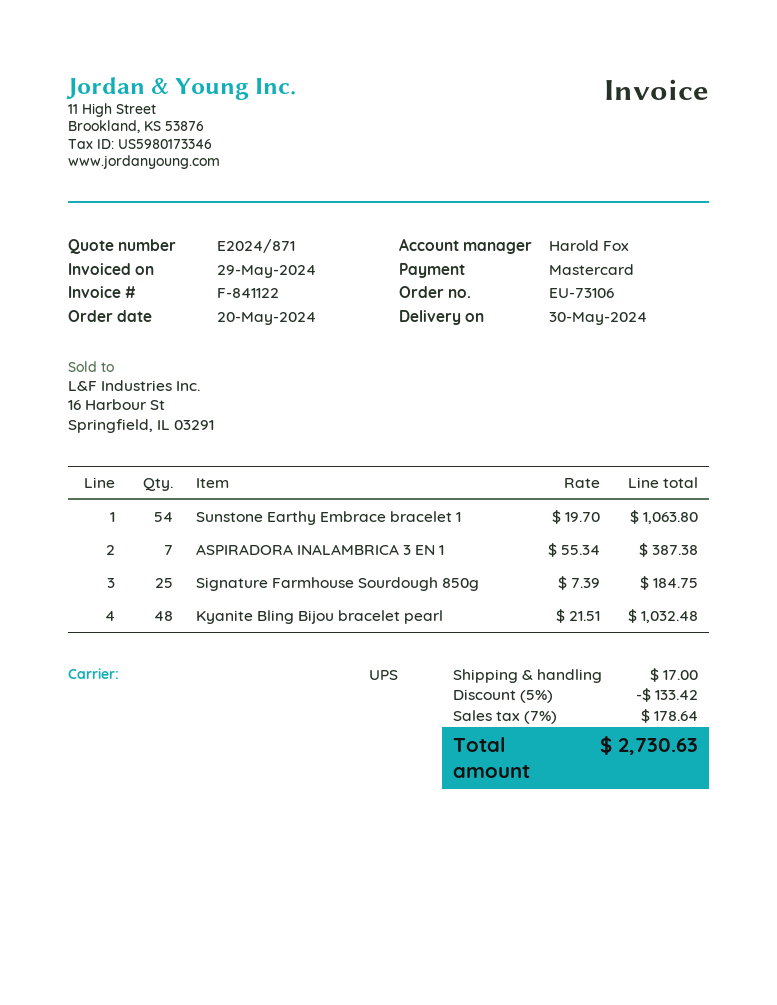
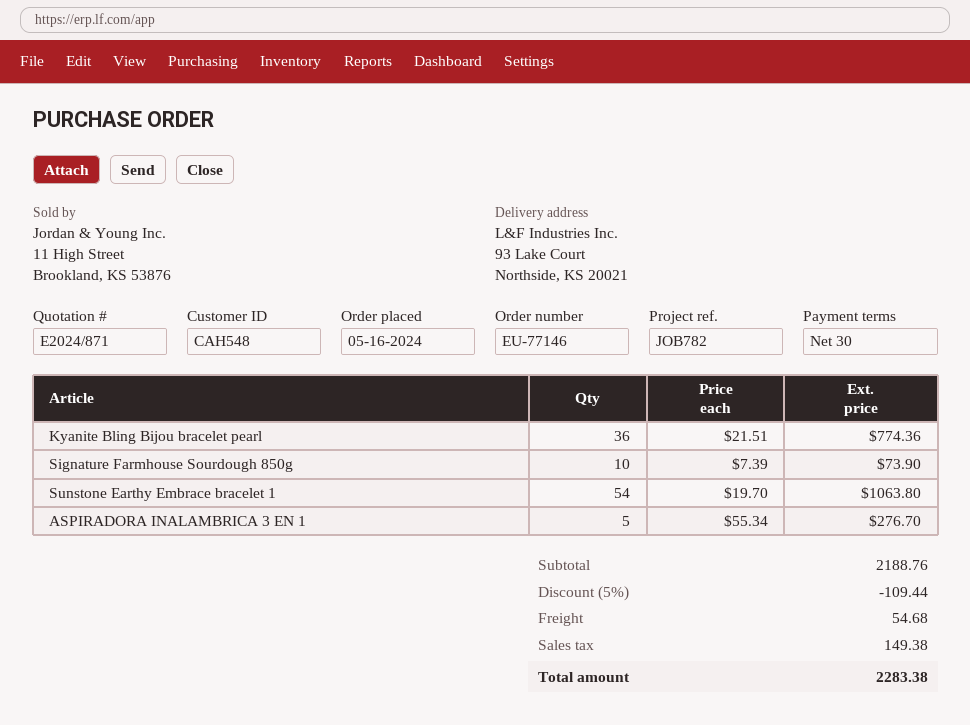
order number: EU-73106 -> EU-77146
order date: 2024-05-20 -> 2024-05-16
ASPIRADORA INALAMBRICA 3 EN 1: 7 x 55.34 = 387.38 -> 5 x 55.34 = 276.70
Signature Farmhouse Sourdough 850g: 25 x 7.39 = 184.75 -> 10 x 7.39 = 73.90
Kyanite Bling Bijou bracelet pearl: 48 x 21.51 = 1032.48 -> 36 x 21.51 = 774.36
discount: 5% = 133.42 -> 5% = 109.44
shipping: 17.00 -> 54.68
tax: 178.64 -> 149.38
total: 2730.63 -> 2283.38

